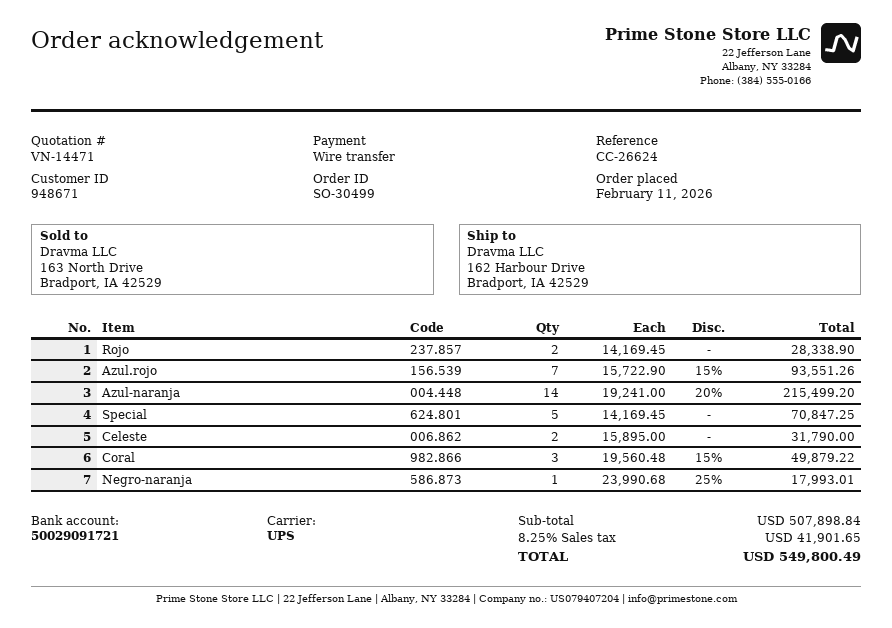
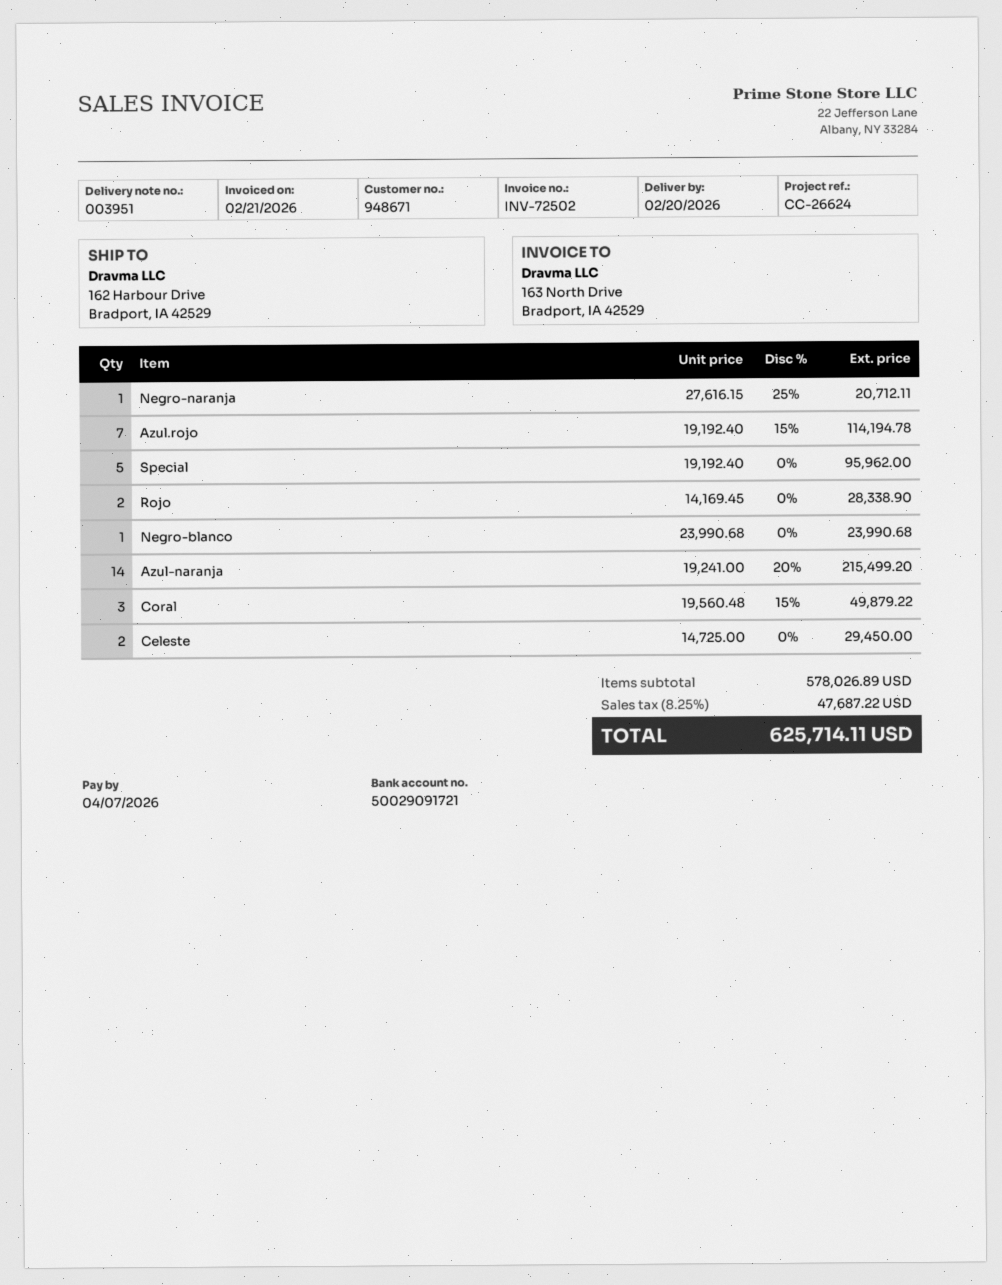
Azul.rojo: 7 x 15722.90 - 15% = 93551.26 -> 7 x 19192.40 - 15% = 114194.78
Special: 5 x 14169.45 = 70847.25 -> 5 x 19192.40 = 95962.00
Celeste: 2 x 15895.00 = 31790.00 -> 2 x 14725.00 = 29450.00
Negro-naranja: 1 x 23990.68 - 25% = 17993.01 -> 1 x 27616.15 - 25% = 20712.11
Negro-blanco: none -> 1 x 23990.68 = 23990.68
subtotal: 507898.84 -> 578026.89
tax: 8.25% = 41901.65 -> 8.25% = 47687.22
total: 549800.49 -> 625714.11

